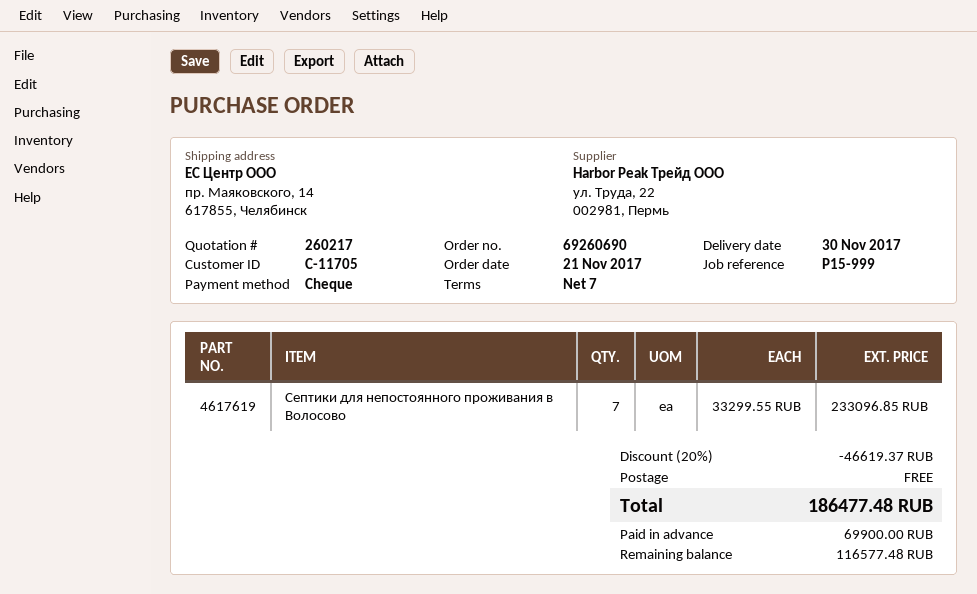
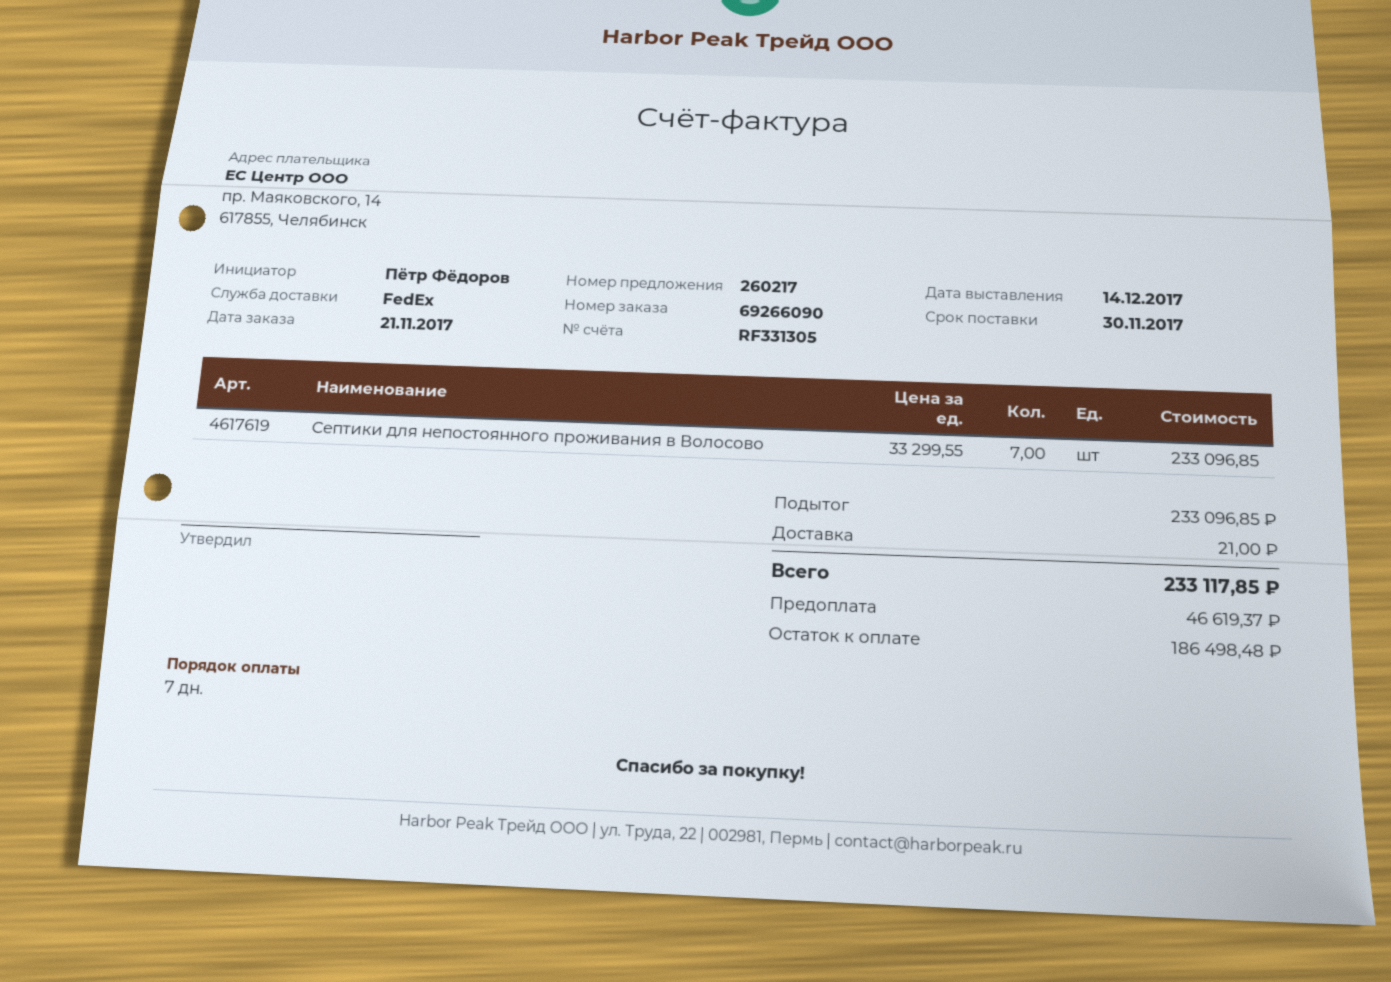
order number: 69260690 -> 69266090
discount: 20% = 46619.37 -> none
shipping: 0.00 -> 21.00
total: 186477.48 -> 233117.85
deposit: 69900.00 -> 46619.37
balance: 116577.48 -> 186498.48

